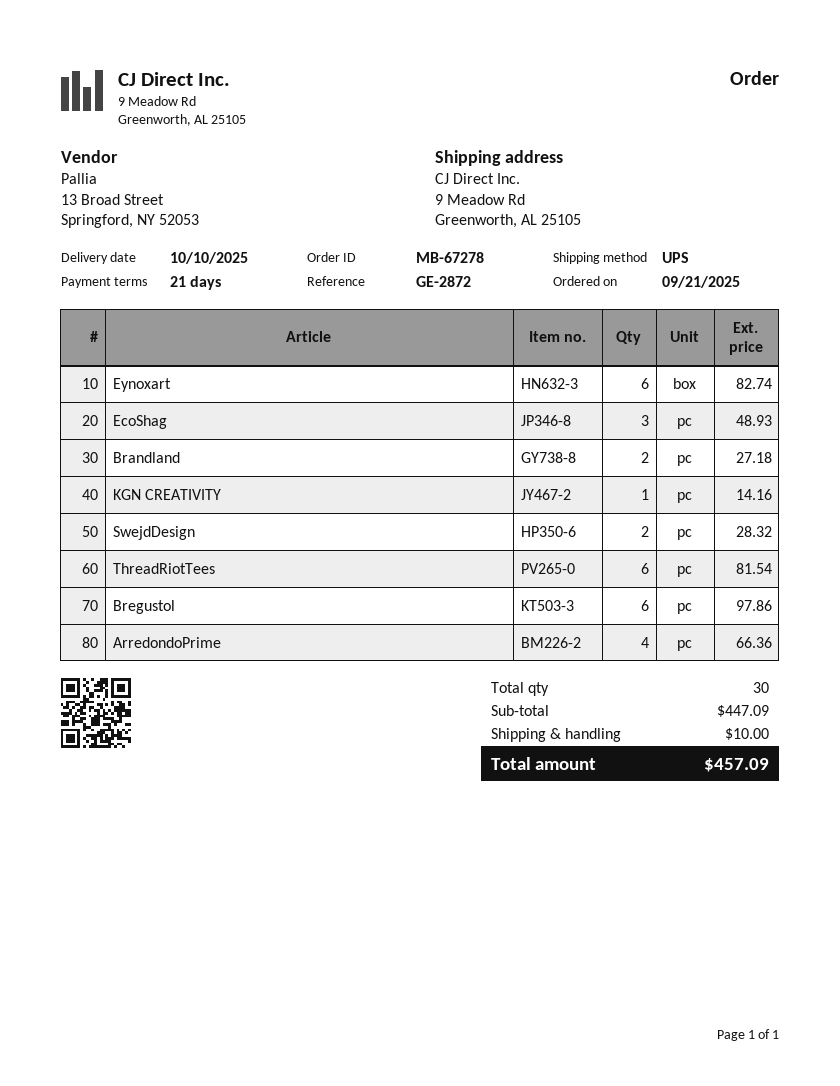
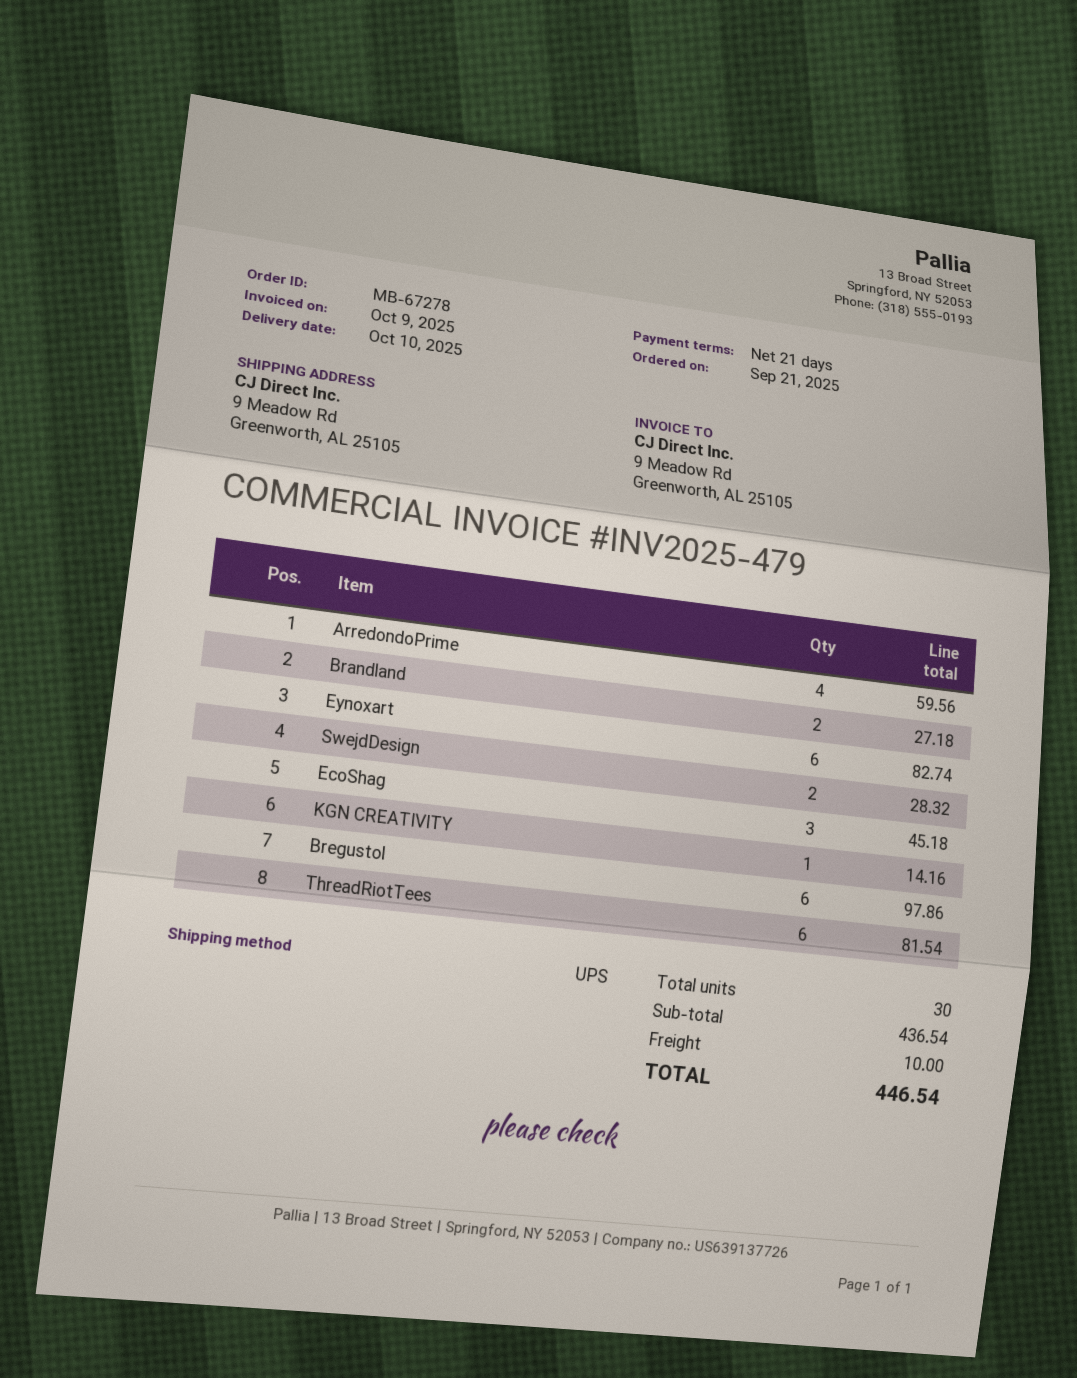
EcoShag: 3 for 48.93 -> 3 for 45.18
ArredondoPrime: 4 for 66.36 -> 4 for 59.56
subtotal: 447.09 -> 436.54
total: 457.09 -> 446.54

